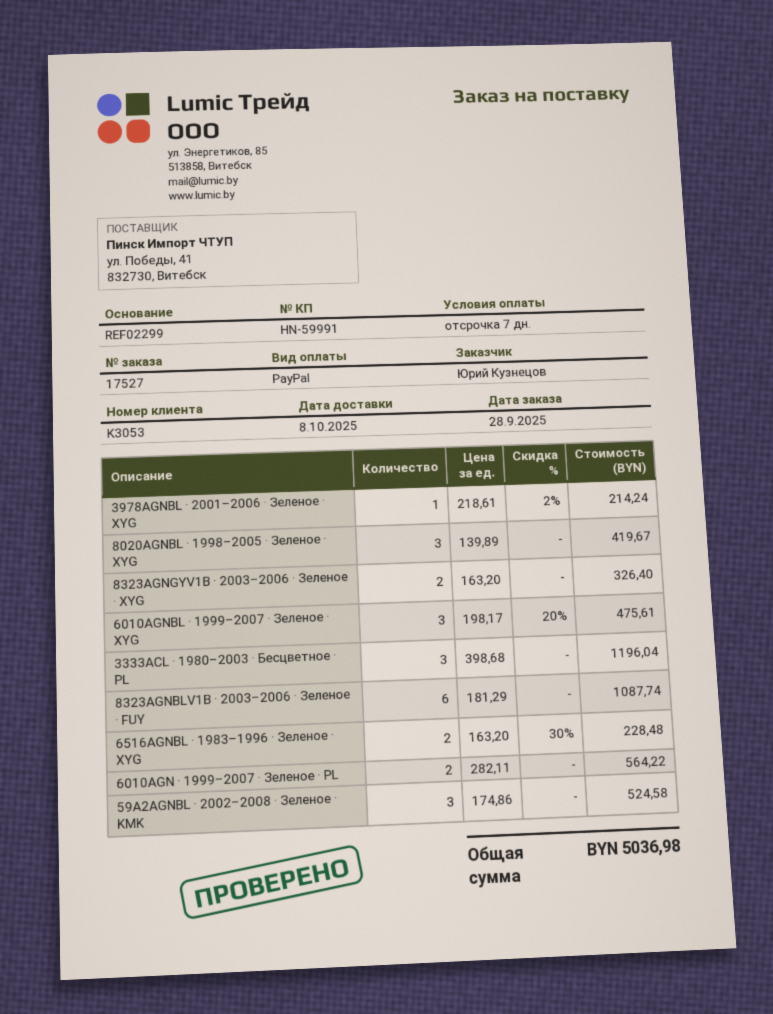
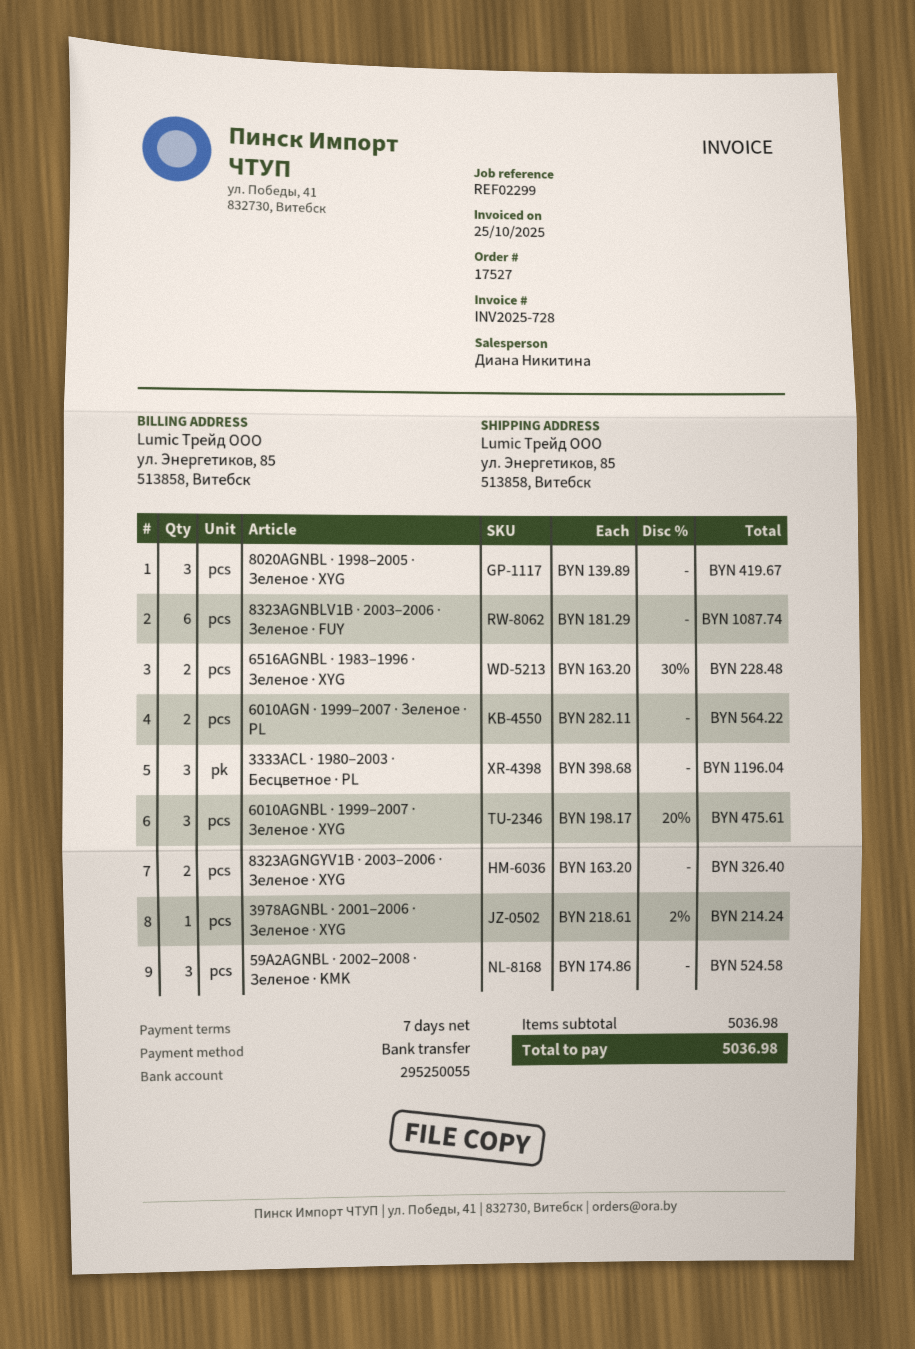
payment method: PayPal -> bank transfer

